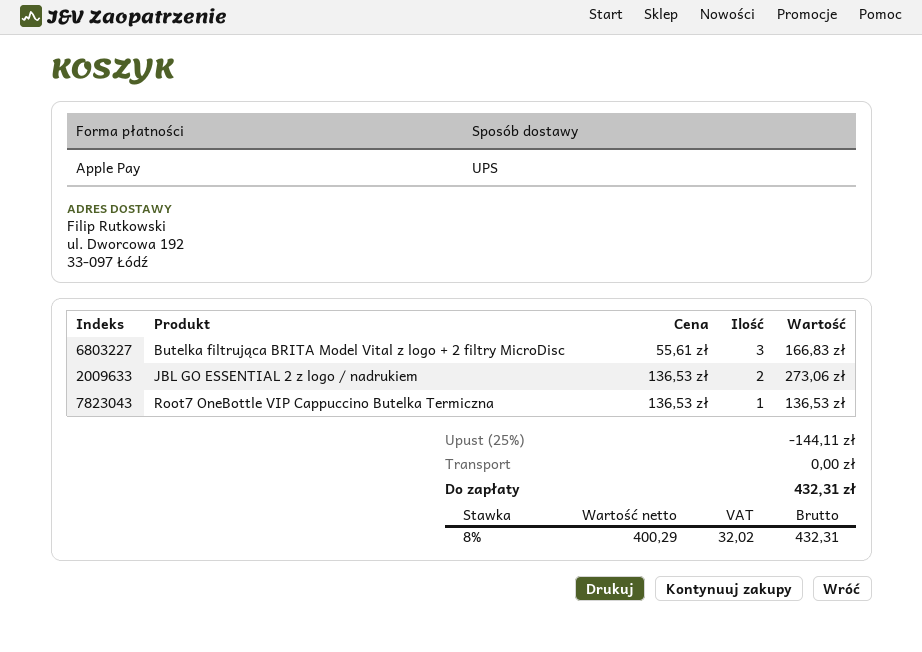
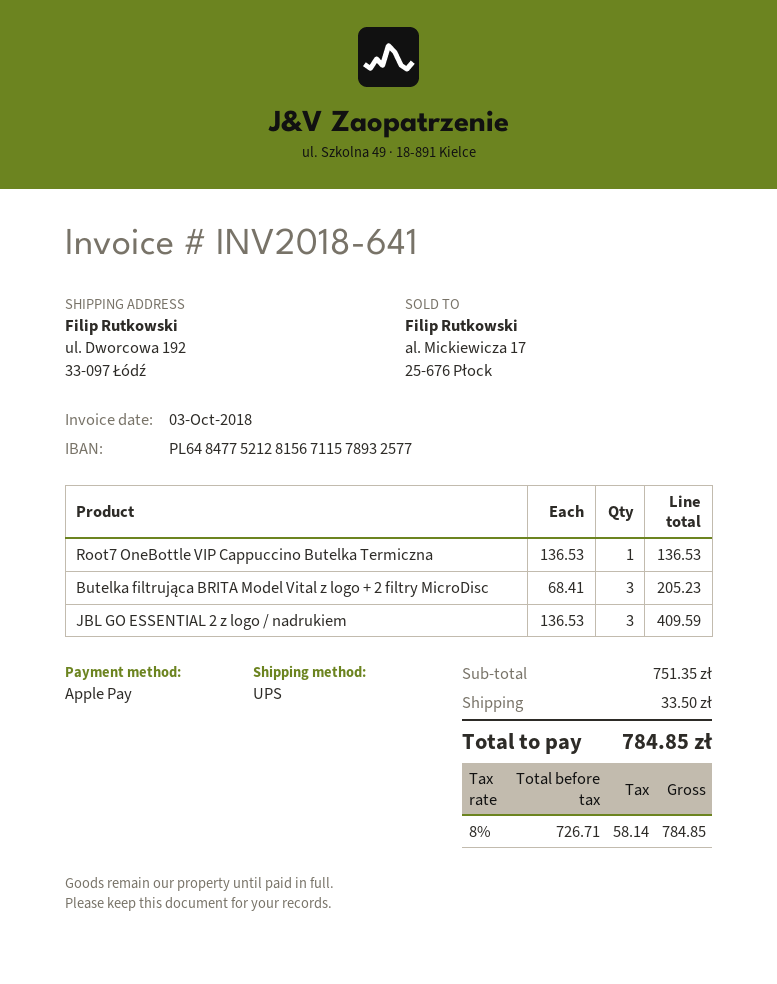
Butelka filtrująca BRITA Model Vital z logo + 2 filtry MicroDisc: 3 x 55.61 = 166.83 -> 3 x 68.41 = 205.23
JBL GO ESSENTIAL 2 z logo / nadrukiem: 2 x 136.53 = 273.06 -> 3 x 136.53 = 409.59
discount: 25% = 144.11 -> none
shipping: 0.00 -> 33.50
net: 400.29 -> 726.71
tax: 8% = 32.02 -> 8% = 58.14
total: 432.31 -> 784.85

